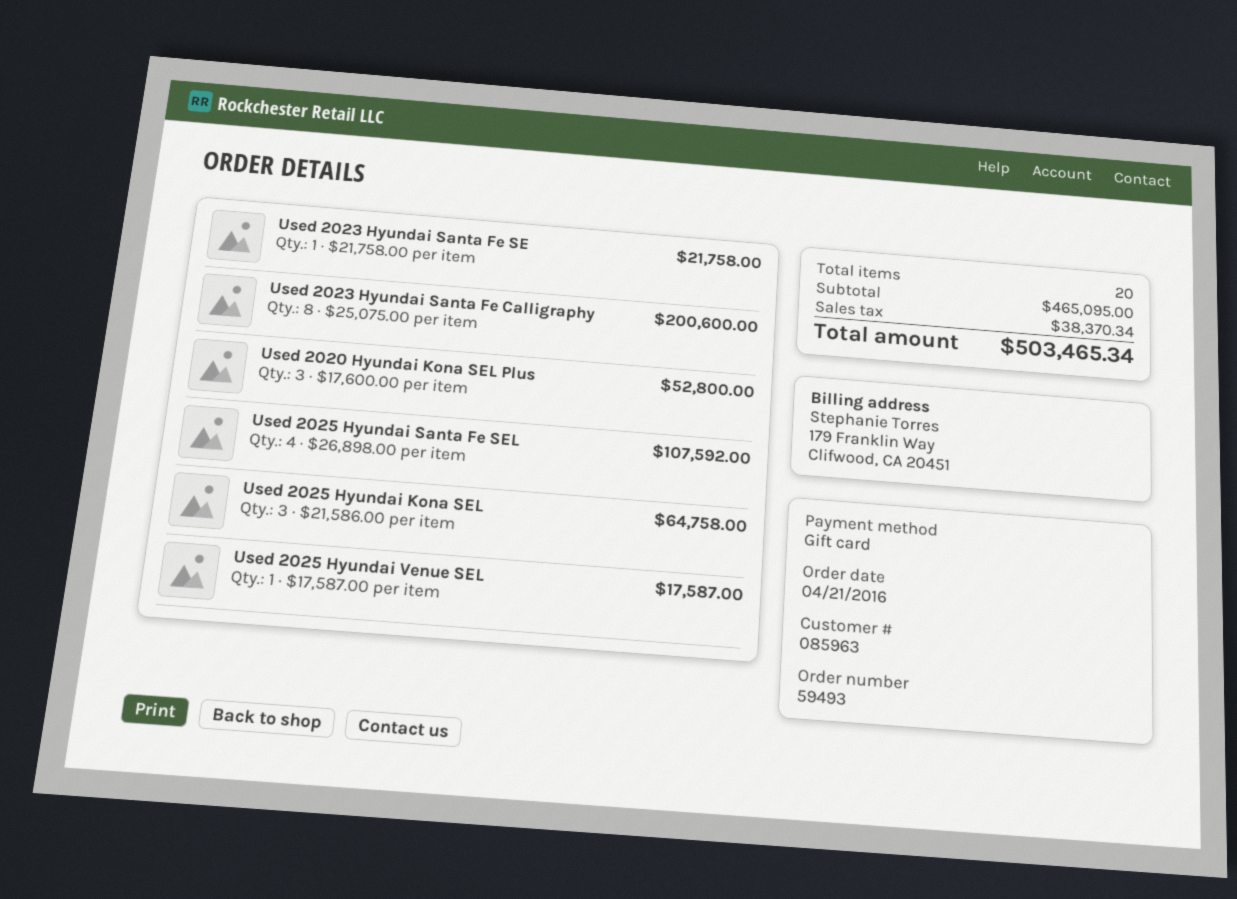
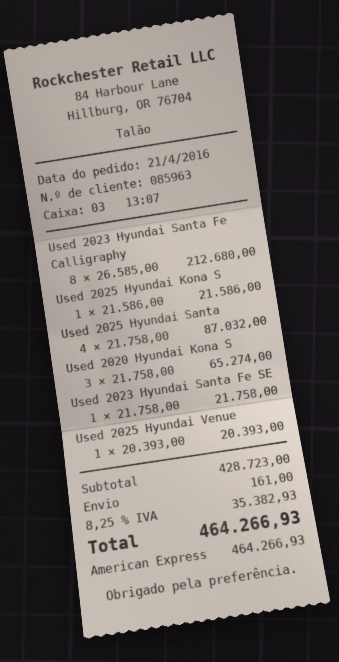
payment method: gift card -> American Express
Used 2023 Hyundai Santa Fe Calligraphy: 8 x 25075.00 = 200600.00 -> 8 x 26585.00 = 212680.00
Used 2020 Hyundai Kona SEL Plus: 3 x 17600.00 = 52800.00 -> 3 x 21758.00 = 65274.00
Used 2025 Hyundai Santa Fe SEL: 4 x 26898.00 = 107592.00 -> 4 x 21758.00 = 87032.00
Used 2025 Hyundai Kona SEL: 3 x 21586.00 = 64758.00 -> 1 x 21586.00 = 21586.00
Used 2025 Hyundai Venue SEL: 1 x 17587.00 = 17587.00 -> 1 x 20393.00 = 20393.00
subtotal: 465095.00 -> 428723.00
shipping: none -> 161.00
tax: 38370.34 -> 35382.93
total: 503465.34 -> 464266.93

